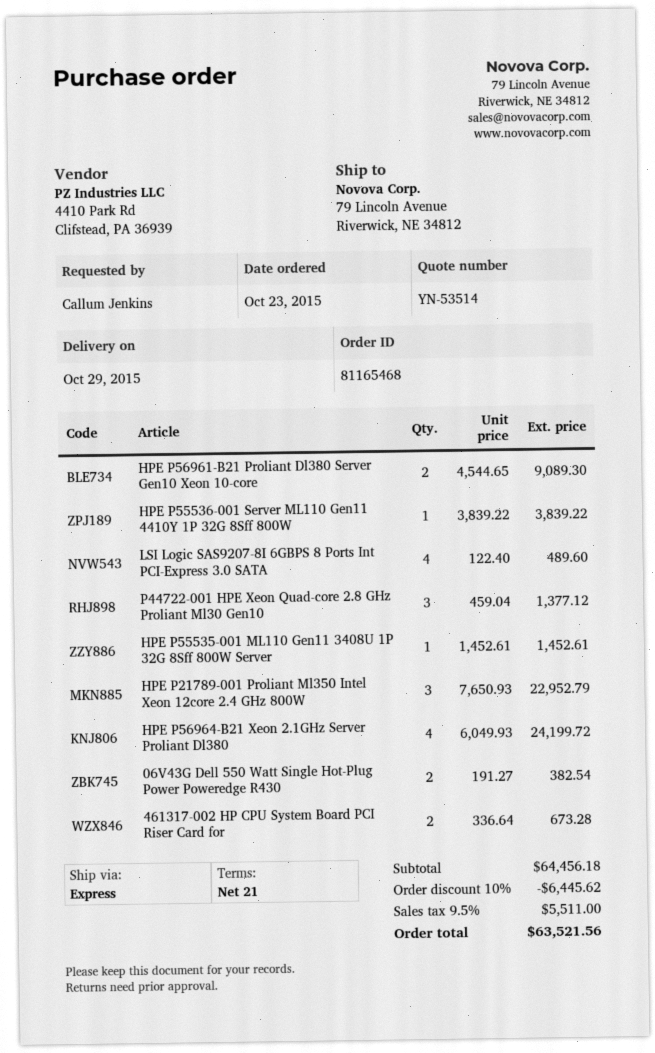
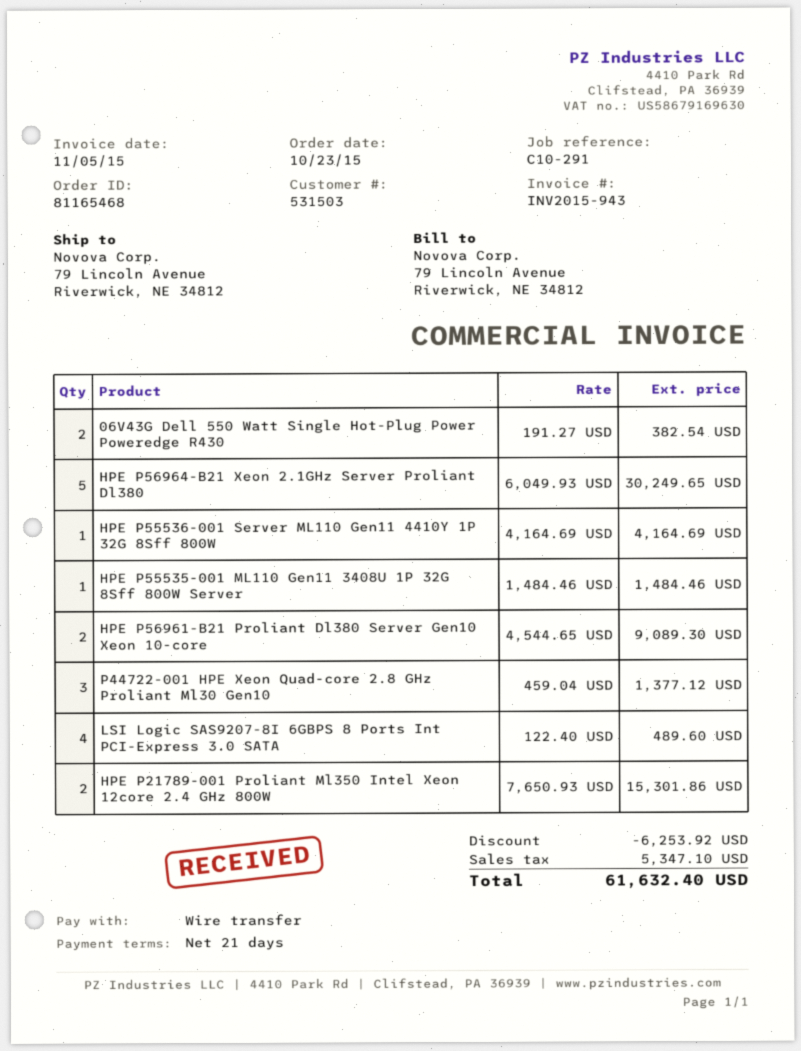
HPE P55536-001 Server ML110 Gen11 4410Y 1P 32G 8Sff 800W: 1 x 3839.22 = 3839.22 -> 1 x 4164.69 = 4164.69
HPE P55535-001 ML110 Gen11 3408U 1P 32G 8Sff 800W Server: 1 x 1452.61 = 1452.61 -> 1 x 1484.46 = 1484.46
HPE P21789-001 Proliant Ml350 Intel Xeon 12core 2.4 GHz 800W: 3 x 7650.93 = 22952.79 -> 2 x 7650.93 = 15301.86
HPE P56964-B21 Xeon 2.1GHz Server Proliant Dl380: 4 x 6049.93 = 24199.72 -> 5 x 6049.93 = 30249.65
461317-002 HP CPU System Board PCI Riser Card for: 2 x 336.64 = 673.28 -> none
discount: 6445.62 -> 6253.92
tax: 5511.00 -> 5347.10
total: 63521.56 -> 61632.40

